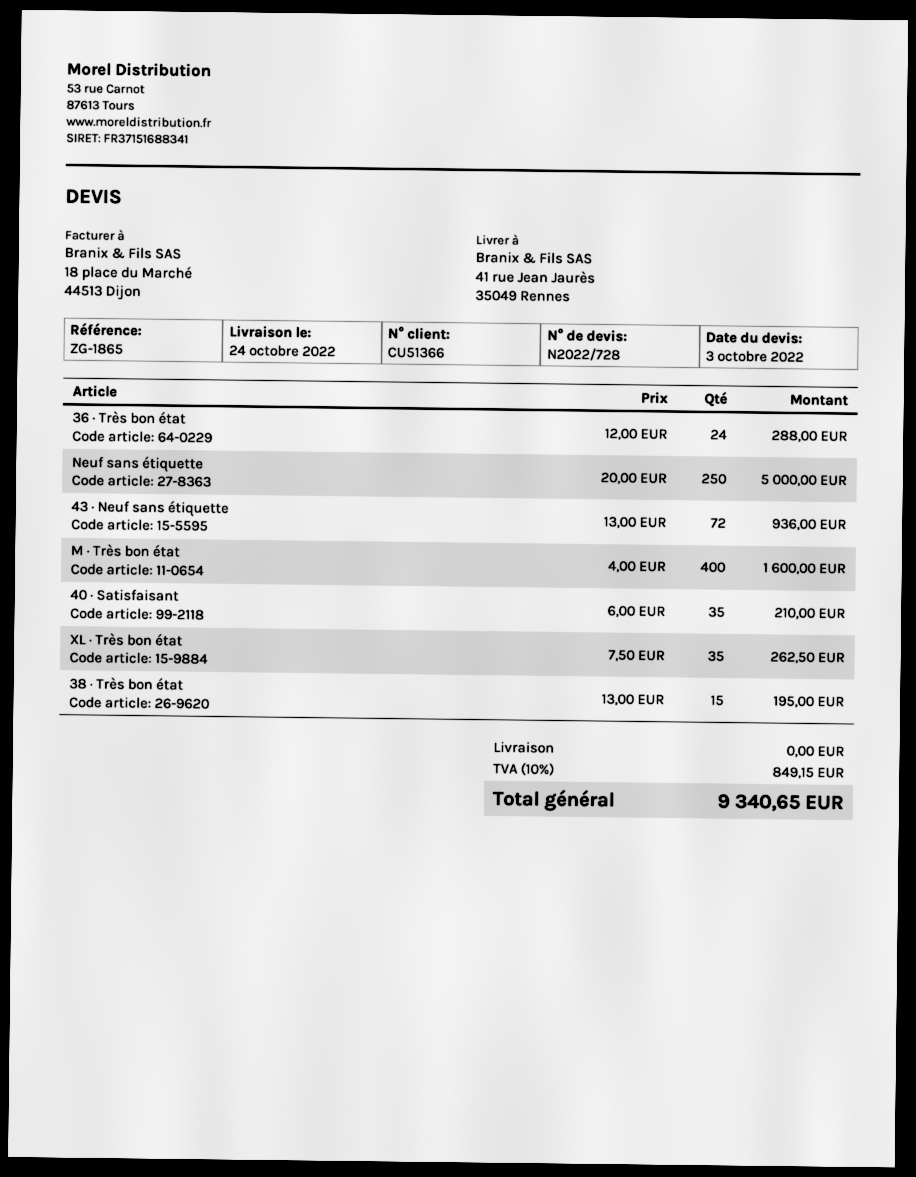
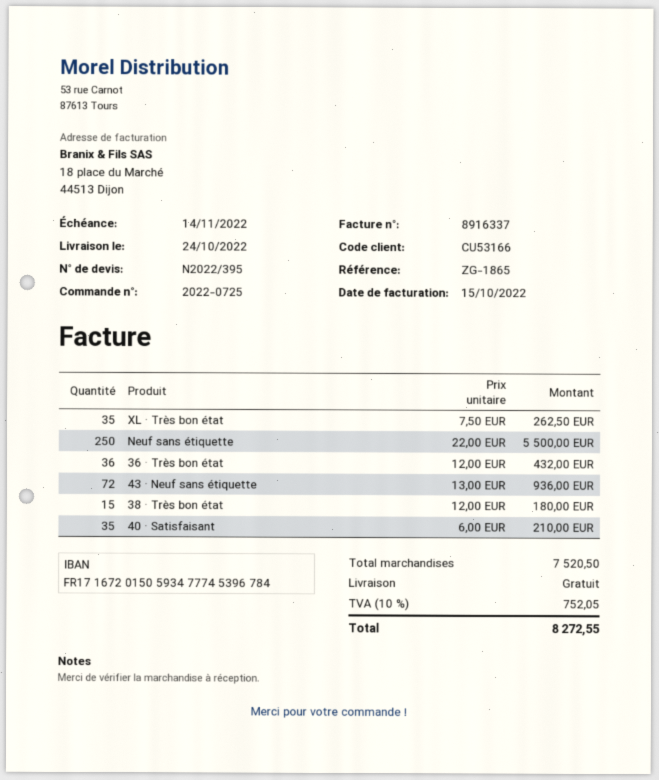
quote number: N2022/728 -> N2022/395
customer number: CU51366 -> CU53166
36 · Très bon état: 24 x 12.00 = 288.00 -> 36 x 12.00 = 432.00
Neuf sans étiquette: 250 x 20.00 = 5000.00 -> 250 x 22.00 = 5500.00
M · Très bon état: 400 x 4.00 = 1600.00 -> none
38 · Très bon état: 15 x 13.00 = 195.00 -> 15 x 12.00 = 180.00
tax: 10% = 849.15 -> 10% = 752.05
total: 9340.65 -> 8272.55

